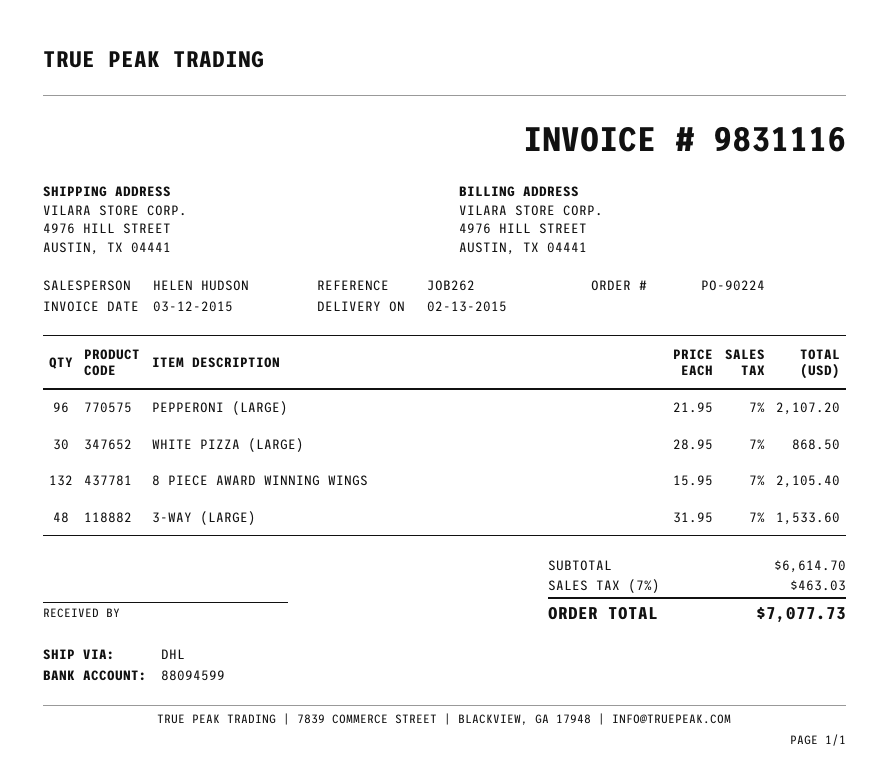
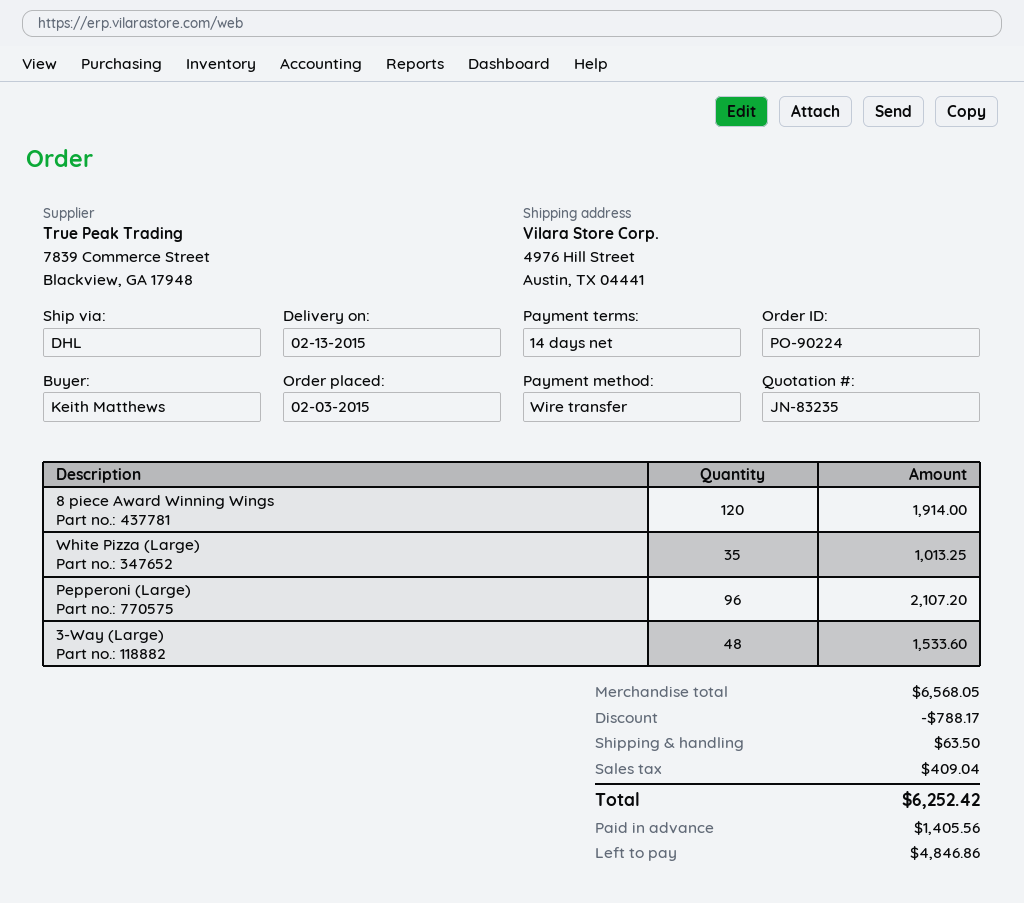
WHITE PIZZA (LARGE): 30 for 868.50 -> 35 for 1013.25
8 PIECE AWARD WINNING WINGS: 132 for 2105.40 -> 120 for 1914.00
subtotal: 6614.70 -> 6568.05
discount: none -> 788.17
shipping: none -> 63.50
tax: 463.03 -> 409.04
total: 7077.73 -> 6252.42

